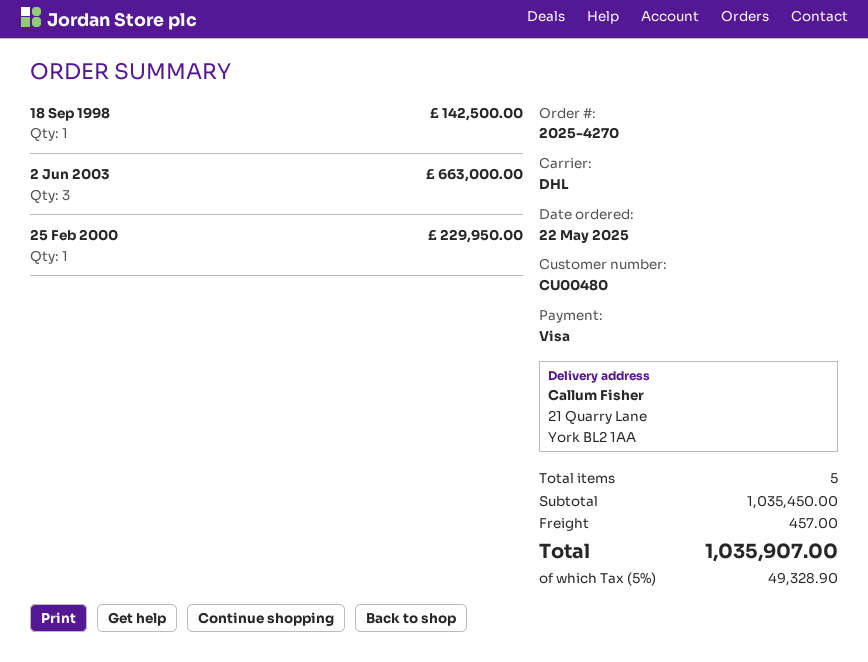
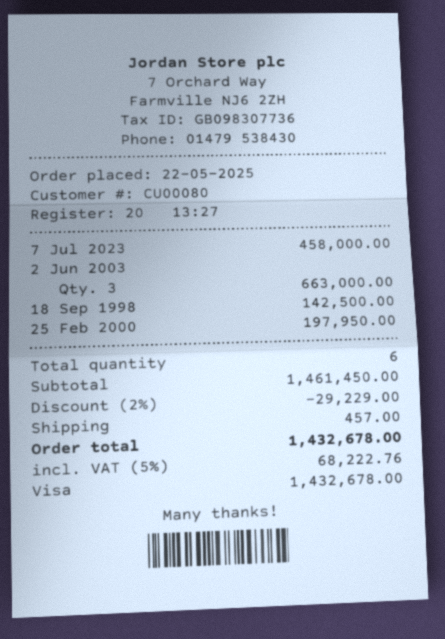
customer number: CU00480 -> CU00080
25 Feb 2000: 1 for 229950.00 -> 1 for 197950.00
7 Jul 2023: none -> 1 for 458000.00
total quantity: 5 -> 6
subtotal: 1035450.00 -> 1461450.00
discount: none -> 2% = 29229.00
tax: 5% = 49328.90 -> 5% = 68222.76
total: 1035907.00 -> 1432678.00

